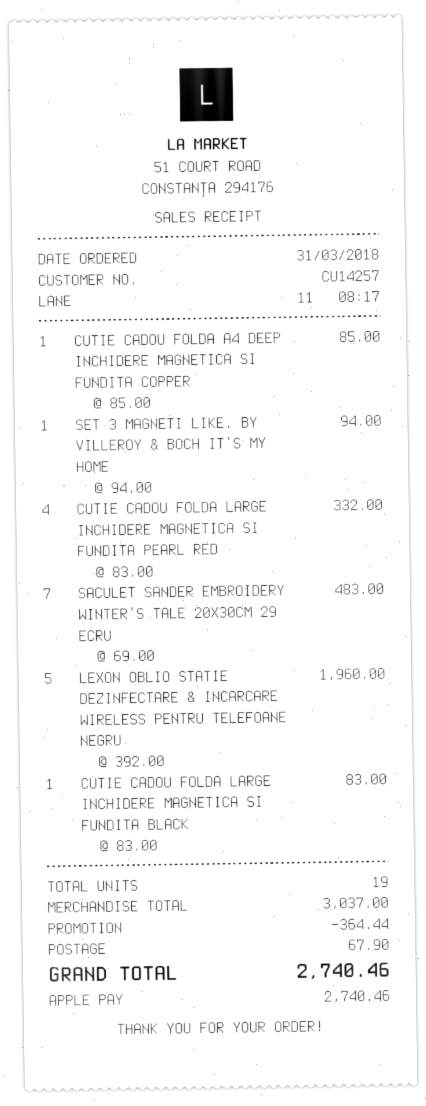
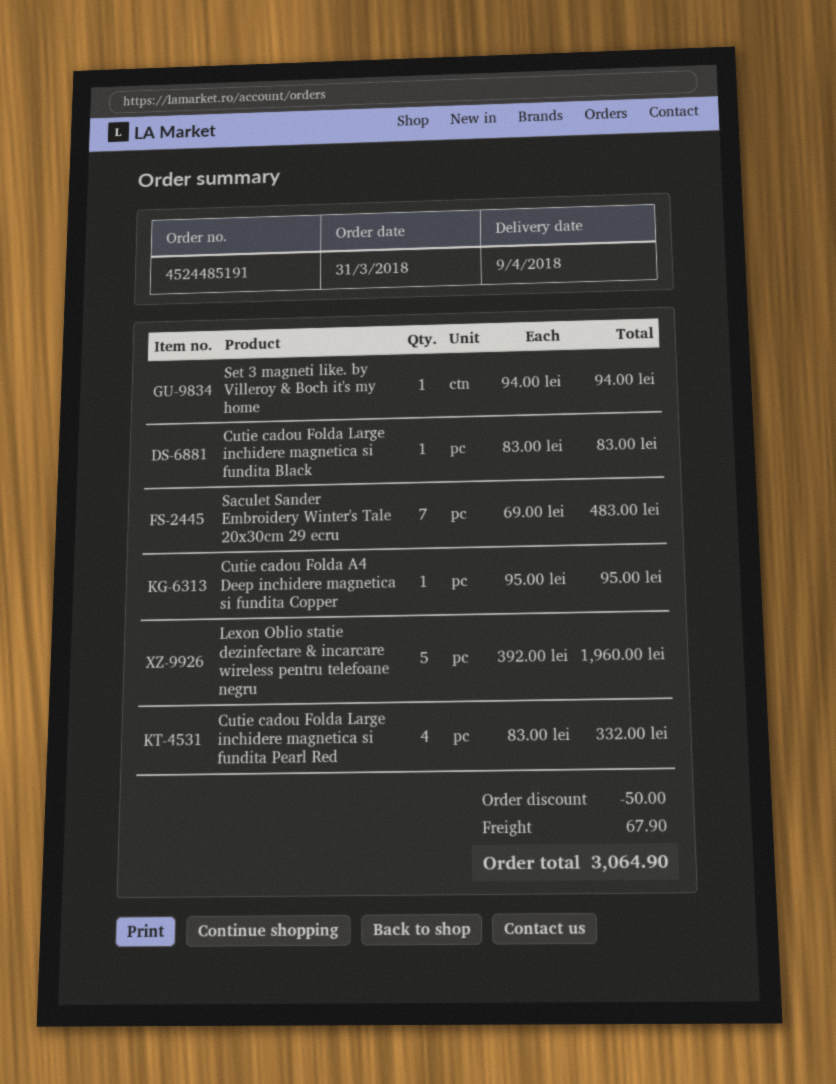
CUTIE CADOU FOLDA A4 DEEP INCHIDERE MAGNETICA SI FUNDITA COPPER: 1 x 85.00 = 85.00 -> 1 x 95.00 = 95.00
discount: 364.44 -> 50.00
total: 2740.46 -> 3064.90

